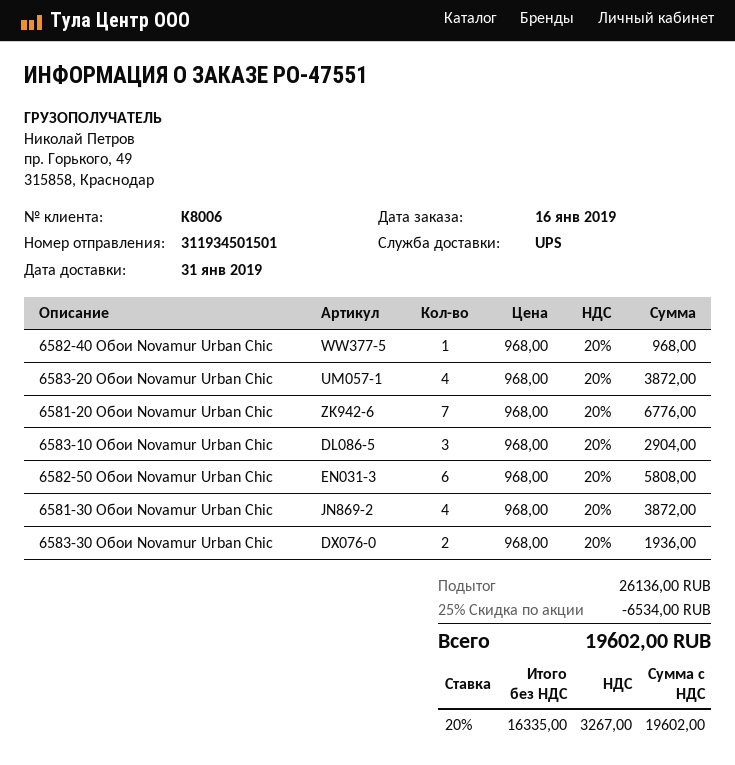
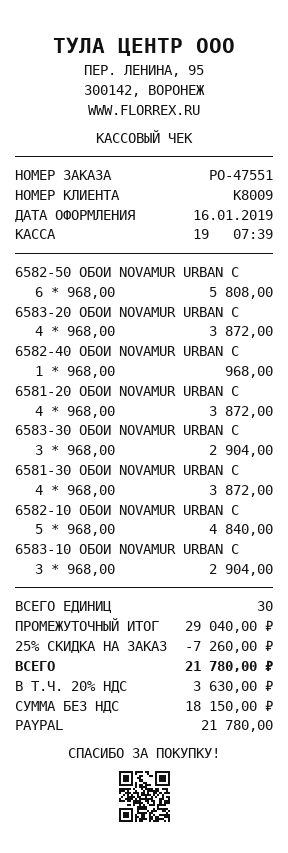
customer number: K8006 -> K8009
6581-20 Обои Novamur Urban Chic: 7 x 968.00 = 6776.00 -> 4 x 968.00 = 3872.00
6583-30 Обои Novamur Urban Chic: 2 x 968.00 = 1936.00 -> 3 x 968.00 = 2904.00
6582-10 ОБОИ NOVAMUR URBAN C: none -> 5 x 968.00 = 4840.00
subtotal: 26136.00 -> 29040.00
discount: 25% = 6534.00 -> 25% = 7260.00
net: 16335.00 -> 18150.00
tax: 20% = 3267.00 -> 20% = 3630.00
total: 19602.00 -> 21780.00

